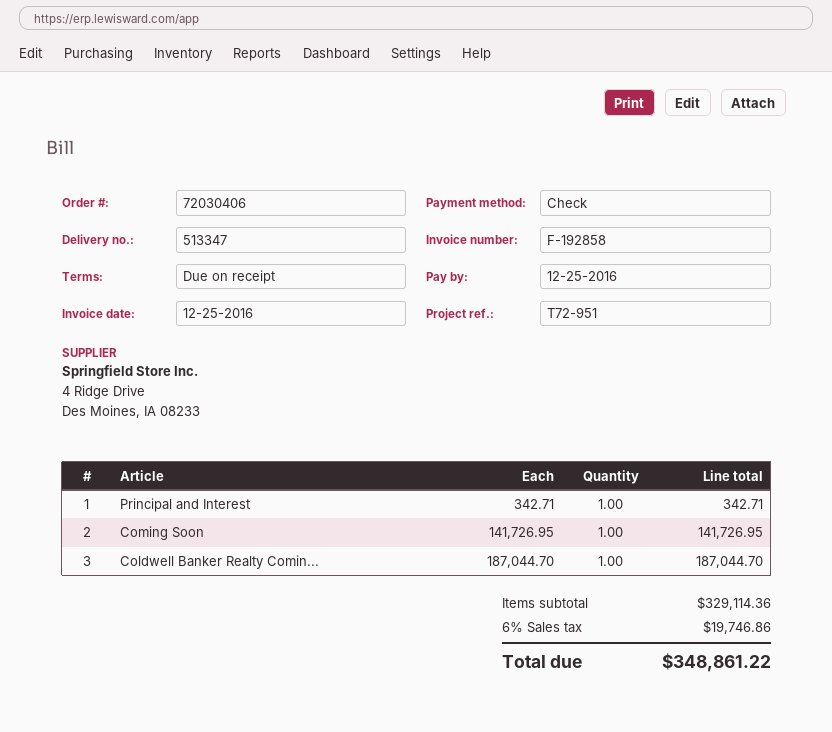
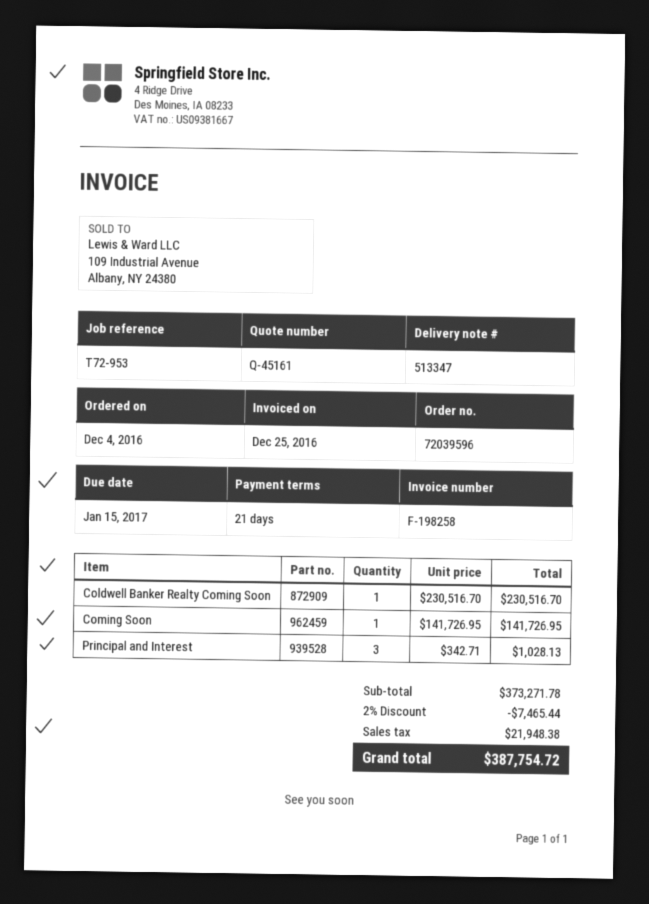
order number: 72030406 -> 72039596
invoice number: F-192858 -> F-198258
payment terms: on receipt -> 21 days
due date: 2016-12-25 -> 2017-01-15
reference: T72-951 -> T72-953
Principal and Interest: 1 x 342.71 = 342.71 -> 3 x 342.71 = 1028.13
Coldwell Banker Realty Comin...: 1 x 187044.70 = 187044.70 -> 1 x 230516.70 = 230516.70
subtotal: 329114.36 -> 373271.78
discount: none -> 2% = 7465.44
tax: 19746.86 -> 21948.38
total: 348861.22 -> 387754.72

